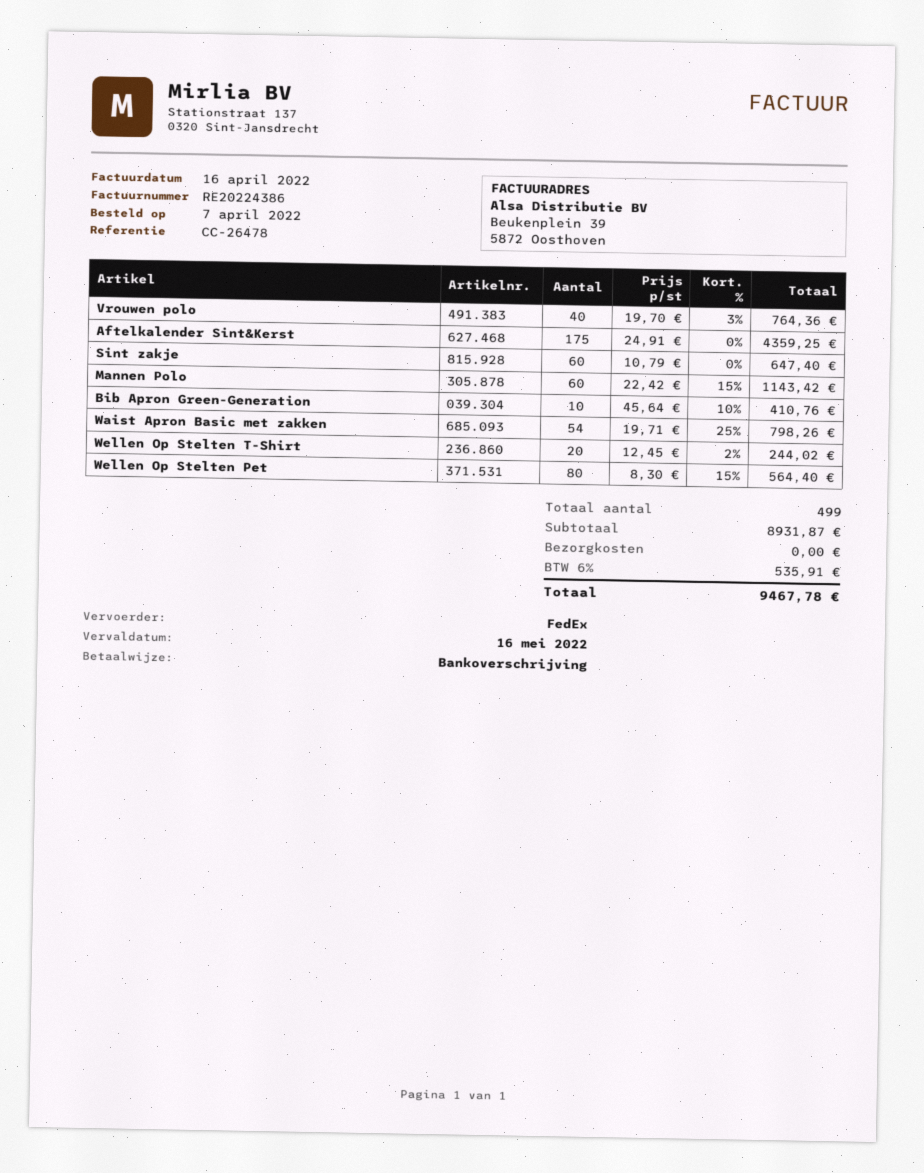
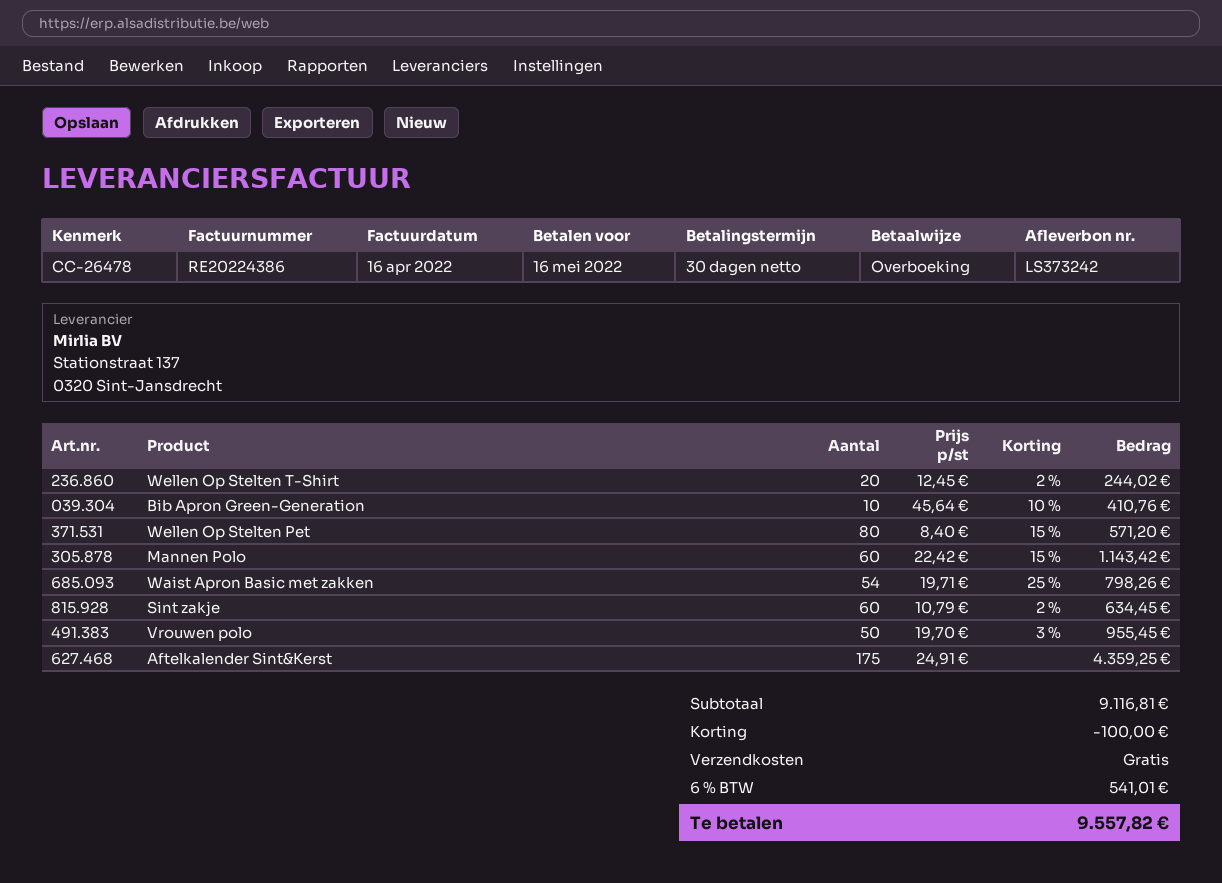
Vrouwen polo: 40 x 19.70 - 3% = 764.36 -> 50 x 19.70 - 3% = 955.45
Sint zakje: 60 x 10.79 = 647.40 -> 60 x 10.79 - 2% = 634.45
Wellen Op Stelten Pet: 80 x 8.30 - 15% = 564.40 -> 80 x 8.40 - 15% = 571.20
subtotal: 8931.87 -> 9116.81
discount: none -> 100.00
tax: 6% = 535.91 -> 6% = 541.01
total: 9467.78 -> 9557.82

